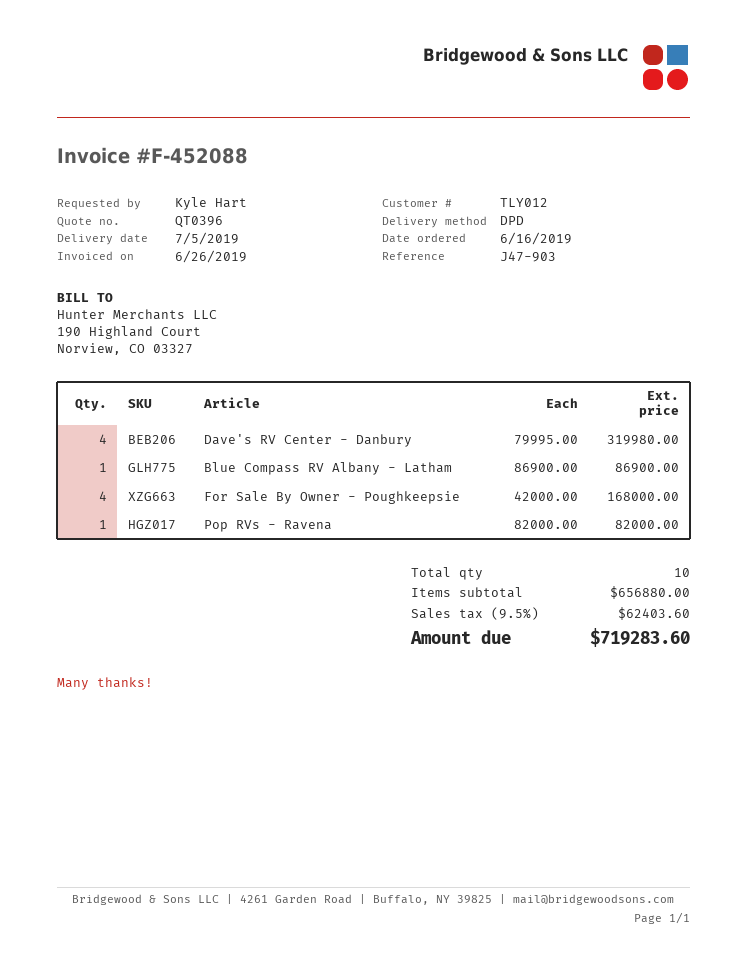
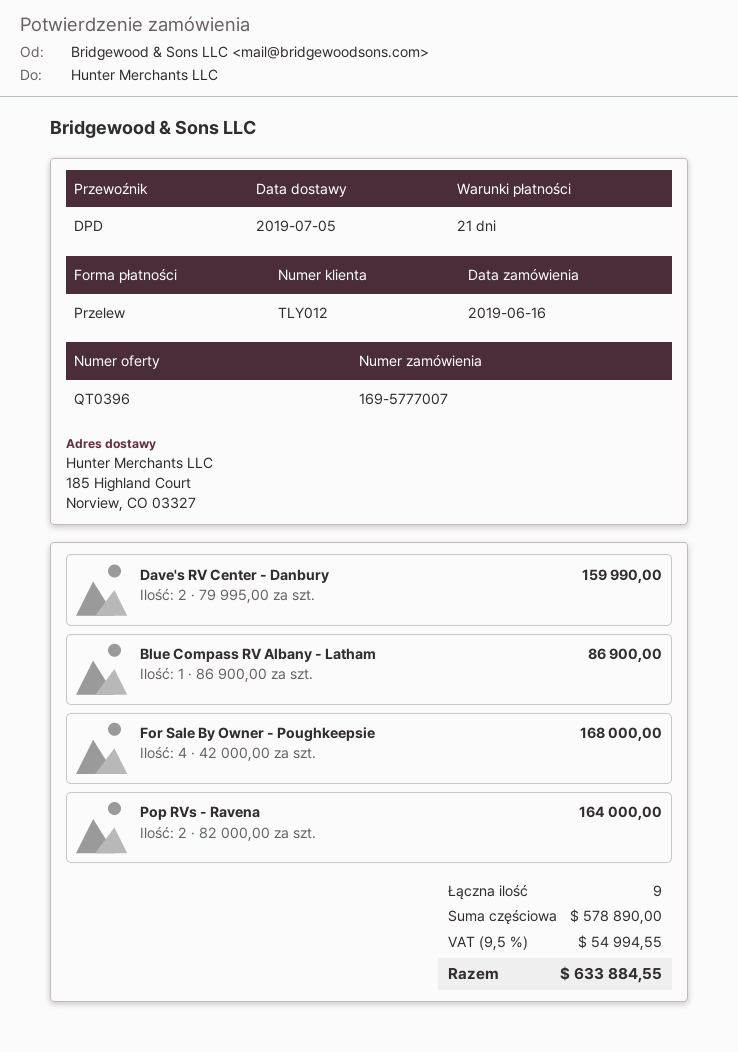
Dave's RV Center - Danbury: 4 x 79995.00 = 319980.00 -> 2 x 79995.00 = 159990.00
Pop RVs - Ravena: 1 x 82000.00 = 82000.00 -> 2 x 82000.00 = 164000.00
total quantity: 10 -> 9
subtotal: 656880.00 -> 578890.00
tax: 9.5% = 62403.60 -> 9.5% = 54994.55
total: 719283.60 -> 633884.55

